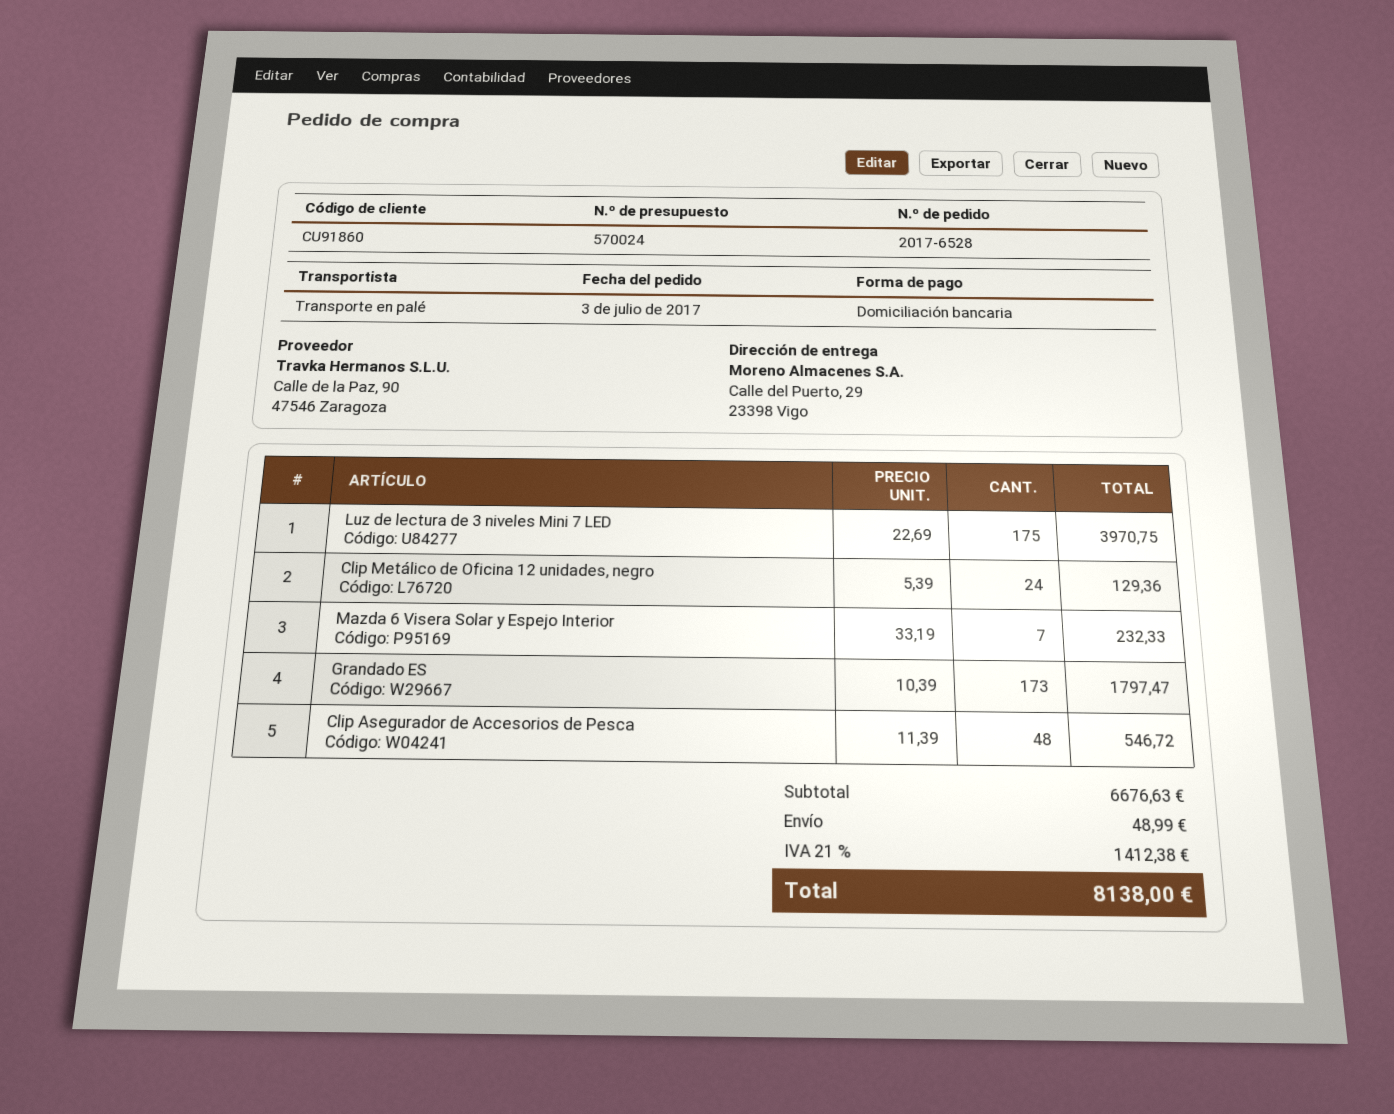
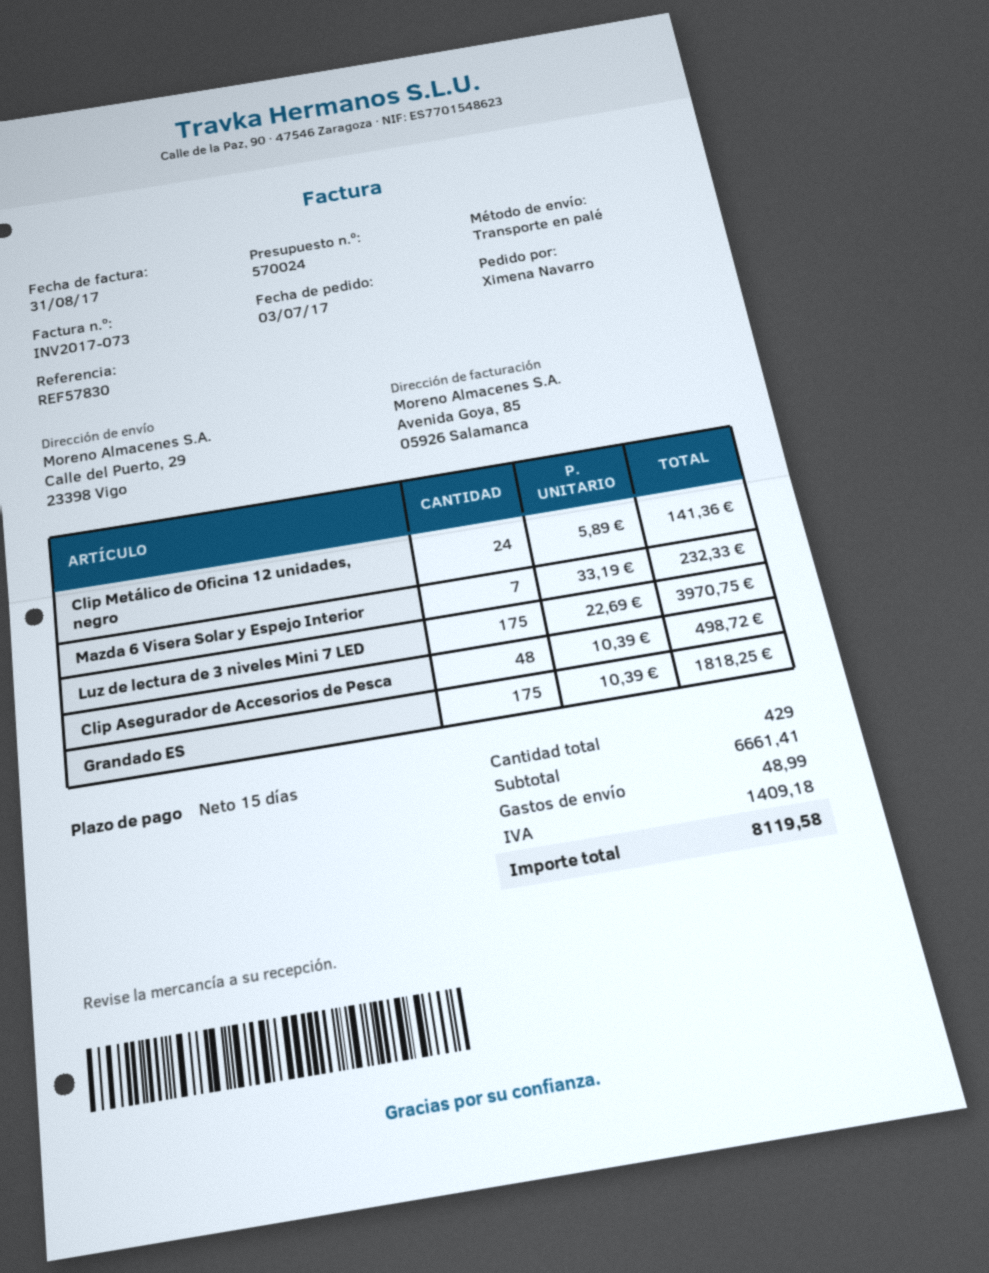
Clip Metálico de Oficina 12 unidades, negro: 24 x 5.39 = 129.36 -> 24 x 5.89 = 141.36
Grandado ES: 173 x 10.39 = 1797.47 -> 175 x 10.39 = 1818.25
Clip Asegurador de Accesorios de Pesca: 48 x 11.39 = 546.72 -> 48 x 10.39 = 498.72
subtotal: 6676.63 -> 6661.41
tax: 1412.38 -> 1409.18
total: 8138.00 -> 8119.58

